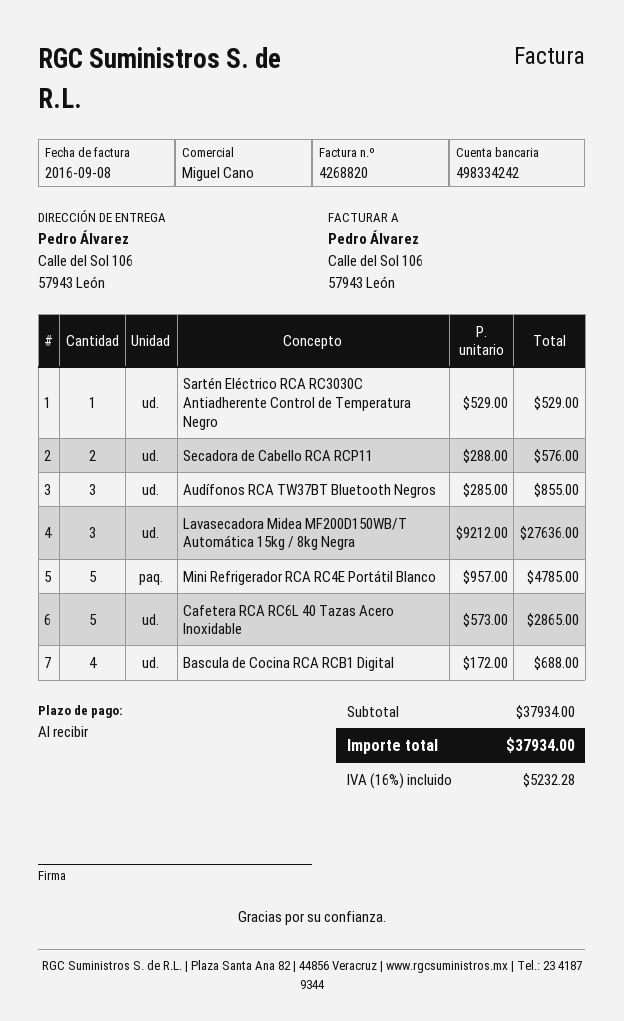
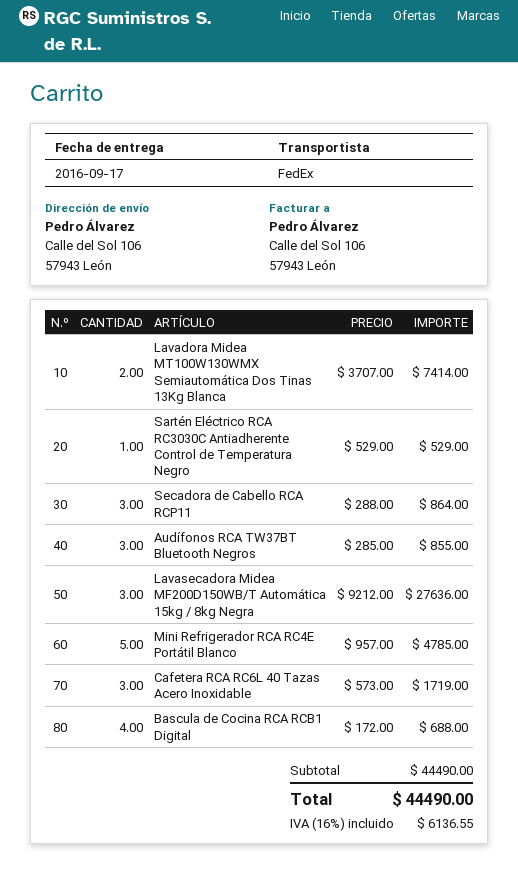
Secadora de Cabello RCA RCP11: 2 x 288.00 = 576.00 -> 3 x 288.00 = 864.00
Cafetera RCA RC6L 40 Tazas Acero Inoxidable: 5 x 573.00 = 2865.00 -> 3 x 573.00 = 1719.00
Lavadora Midea MT100W130WMX Semiautomática Dos Tinas 13Kg Blanca: none -> 2 x 3707.00 = 7414.00
subtotal: 37934.00 -> 44490.00
tax: 16% = 5232.28 -> 16% = 6136.55
total: 37934.00 -> 44490.00

